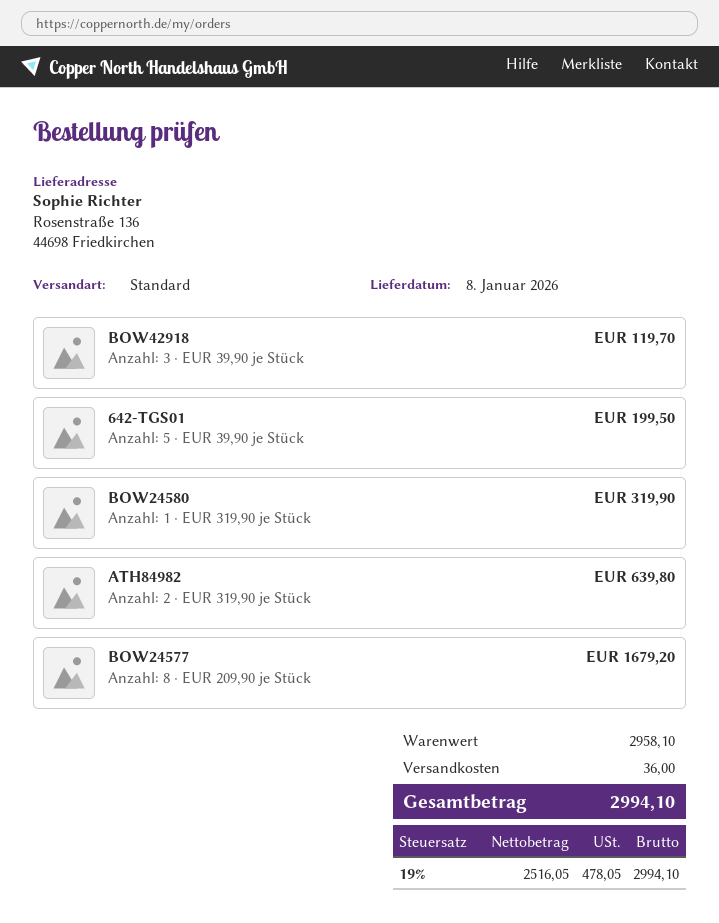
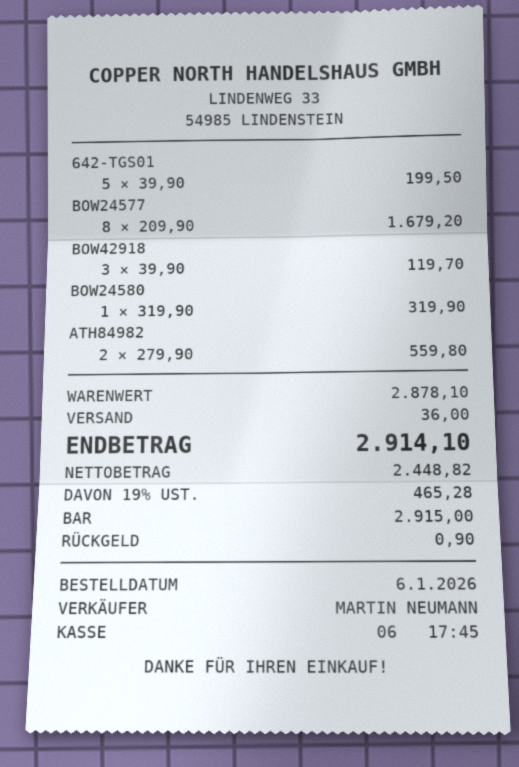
ATH84982: 2 x 319.90 = 639.80 -> 2 x 279.90 = 559.80
subtotal: 2958.10 -> 2878.10
net: 2516.05 -> 2448.82
tax: 19% = 478.05 -> 19% = 465.28
total: 2994.10 -> 2914.10

